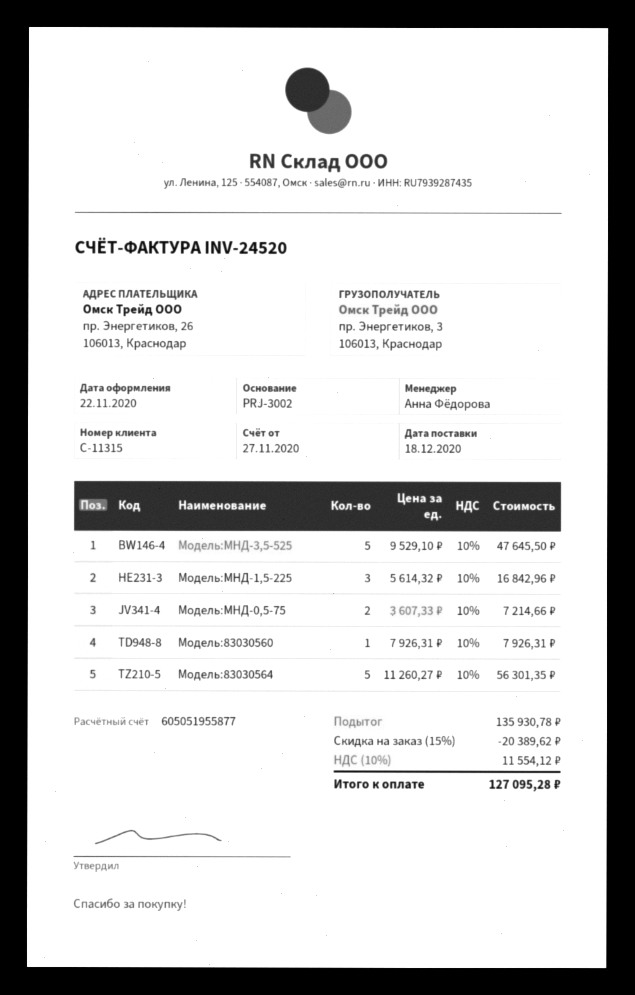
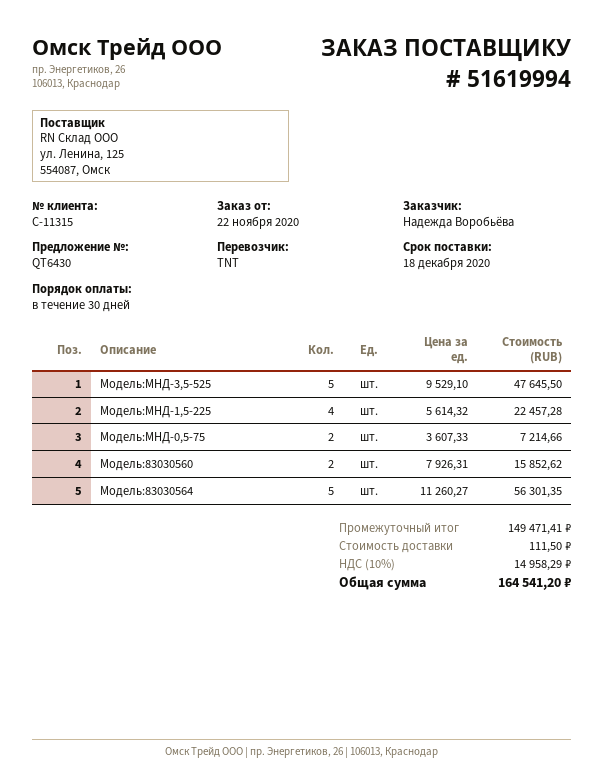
Модель:МНД-1,5-225: 3 x 5614.32 = 16842.96 -> 4 x 5614.32 = 22457.28
Модель:83030560: 1 x 7926.31 = 7926.31 -> 2 x 7926.31 = 15852.62
subtotal: 135930.78 -> 149471.41
discount: 15% = 20389.62 -> none
shipping: none -> 111.50
tax: 10% = 11554.12 -> 10% = 14958.29
total: 127095.28 -> 164541.20

